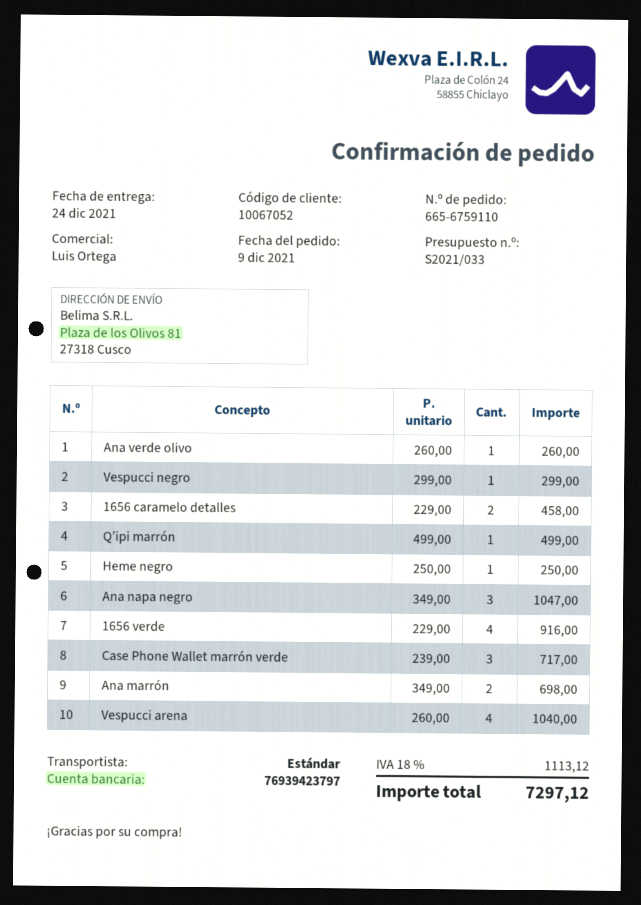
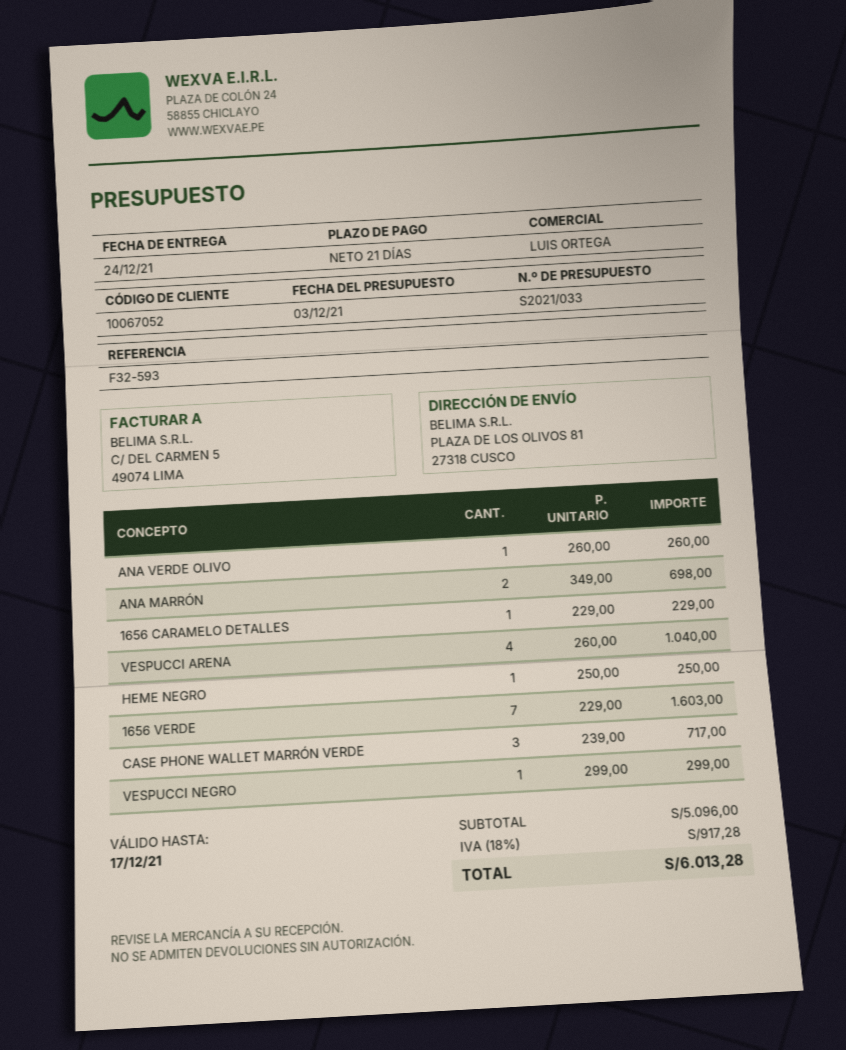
1656 caramelo detalles: 2 x 229.00 = 458.00 -> 1 x 229.00 = 229.00
Q’ipi marrón: 1 x 499.00 = 499.00 -> none
Ana napa negro: 3 x 349.00 = 1047.00 -> none
1656 verde: 4 x 229.00 = 916.00 -> 7 x 229.00 = 1603.00
tax: 18% = 1113.12 -> 18% = 917.28
total: 7297.12 -> 6013.28

